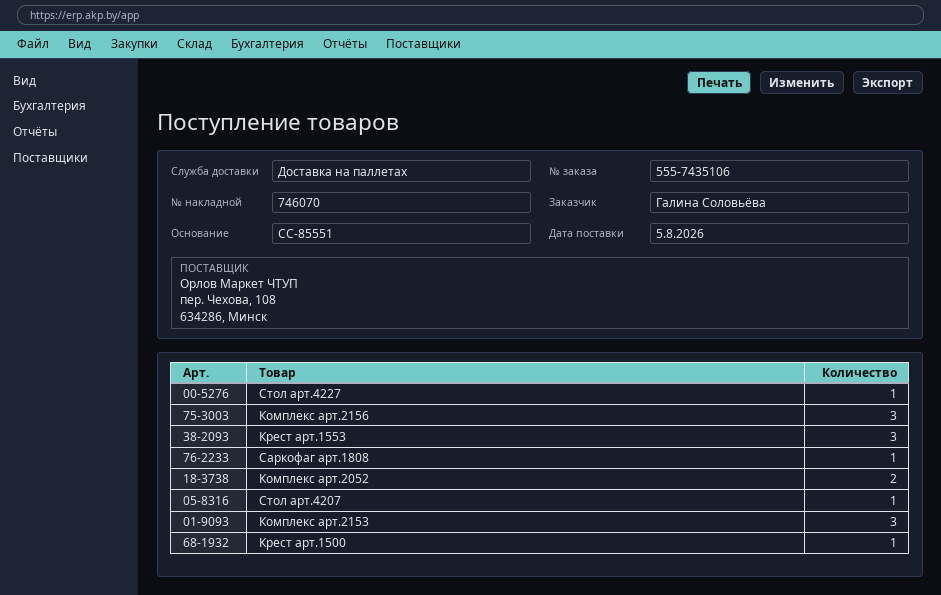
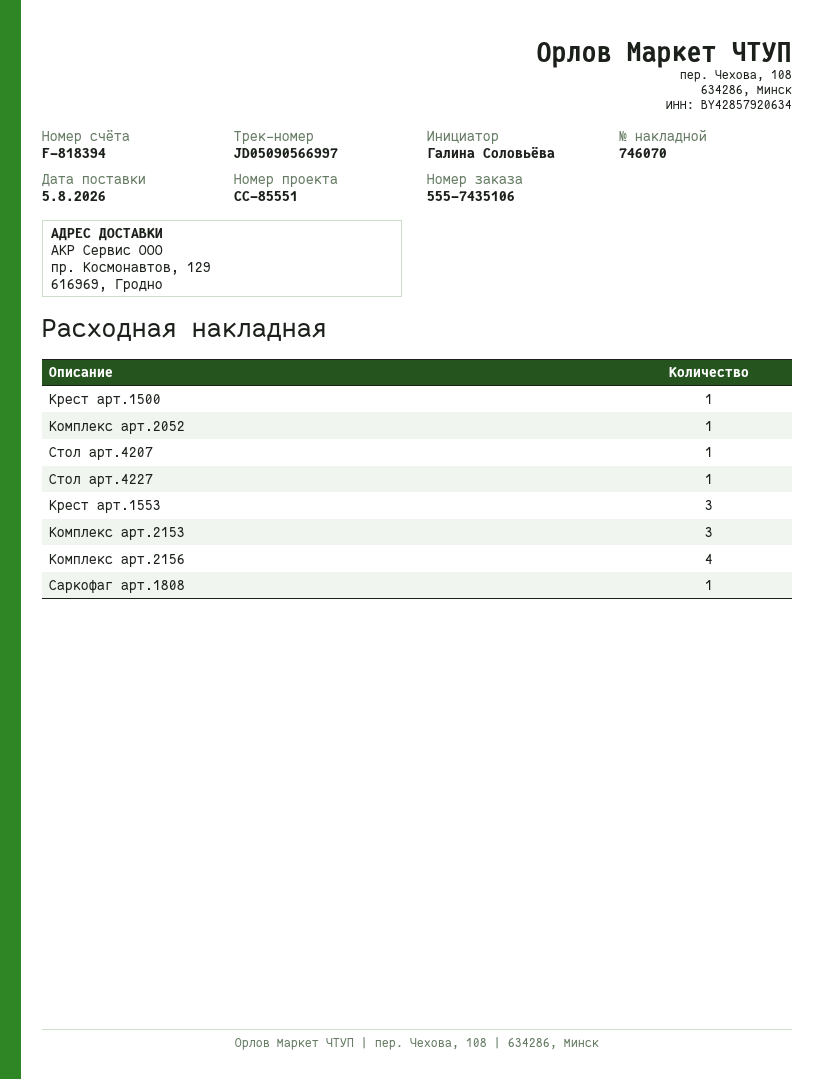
Комплекс арт.2156: 3 -> 4
Комплекс арт.2052: 2 -> 1

